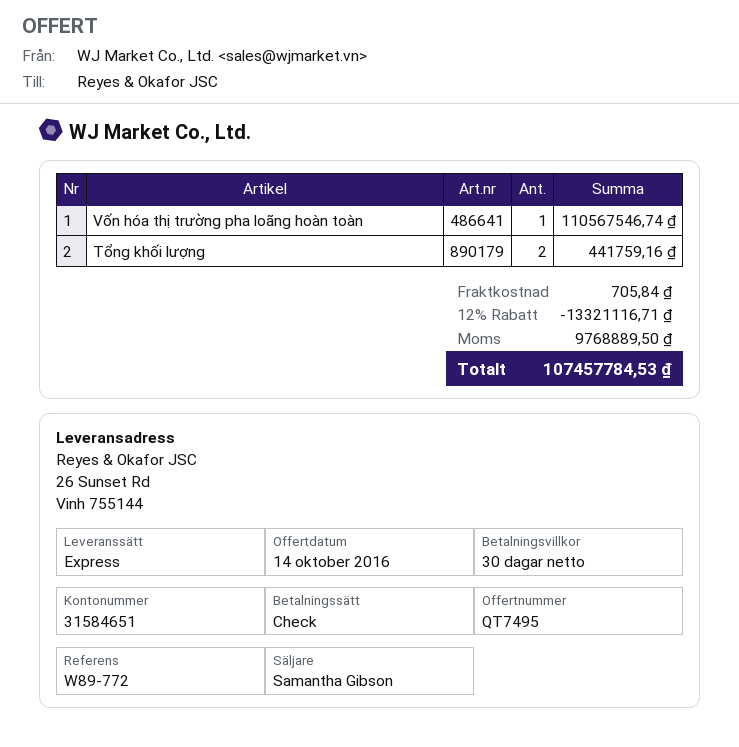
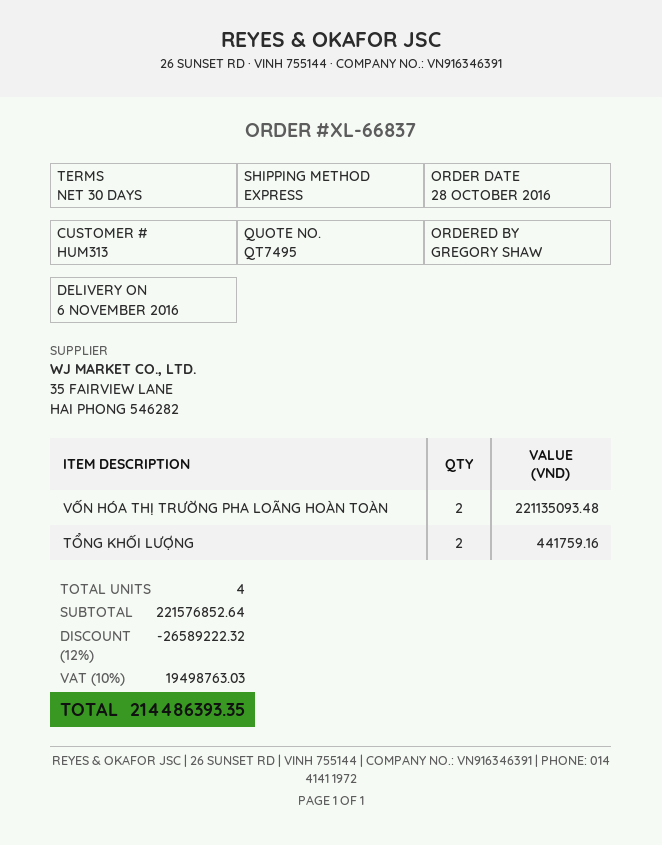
Vốn hóa thị trường pha loãng hoàn toàn: 1 for 110567546.74 -> 2 for 221135093.48
discount: 12% = 13321116.71 -> 12% = 26589222.32
shipping: 705.84 -> none
tax: 9768889.50 -> 19498763.03
total: 107457784.53 -> 214486393.35

